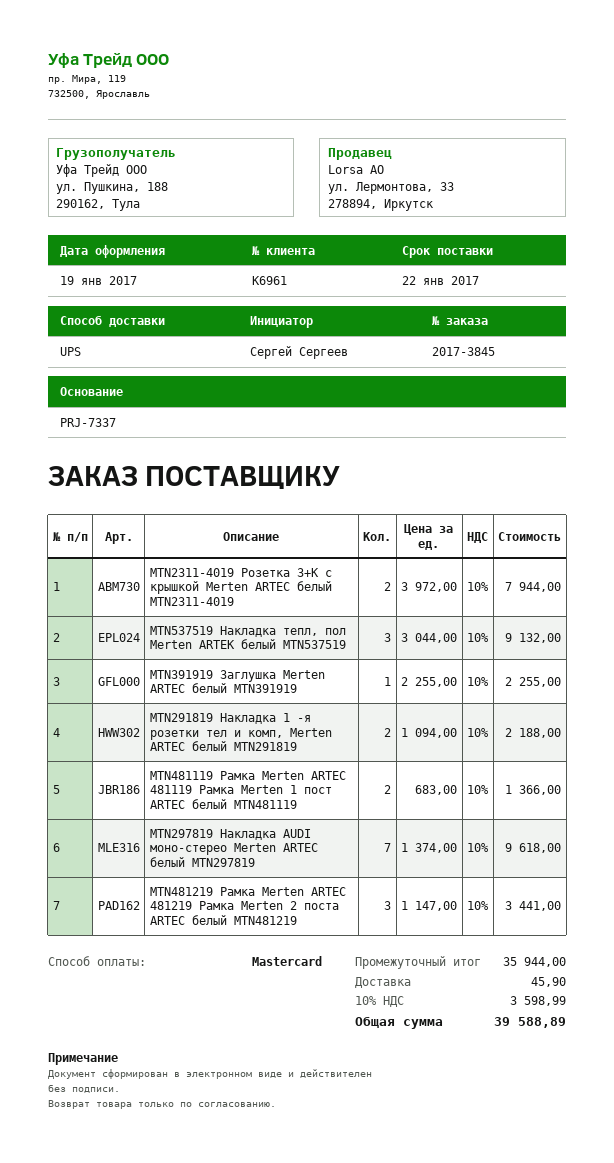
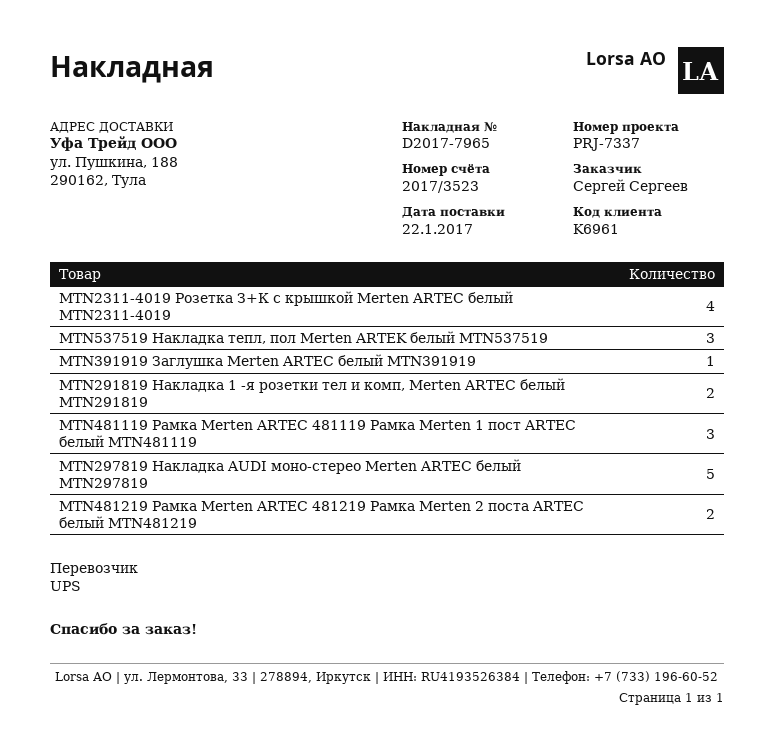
MTN2311-4019 Розетка З+К с крышкой Merten ARTEC белый MTN2311-4019: 2 -> 4
MTN481119 Рамка Merten ARTEC 481119 Рамка Merten 1 пост ARTEC белый MTN481119: 2 -> 3
MTN297819 Накладка AUDI моно-стерео Merten ARTEC белый MTN297819: 7 -> 5
MTN481219 Рамка Merten ARTEC 481219 Рамка Merten 2 поста ARTEC белый MTN481219: 3 -> 2

